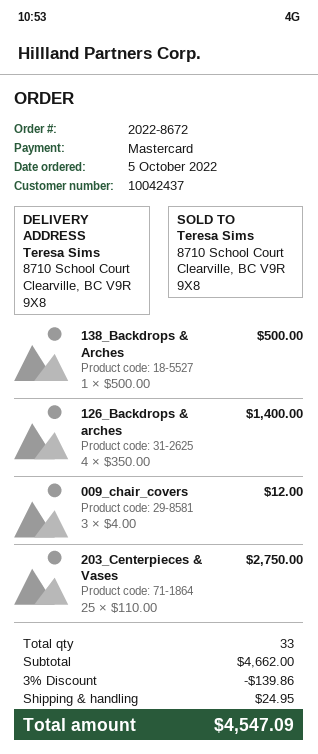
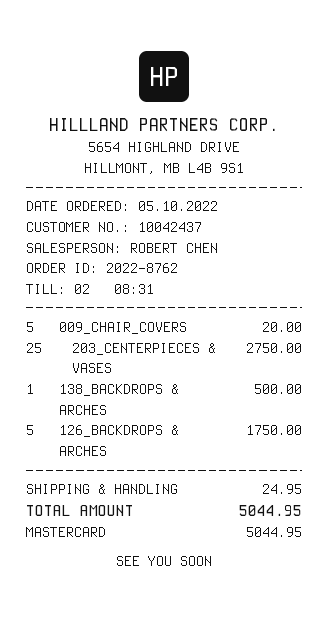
order number: 2022-8672 -> 2022-8762
126_Backdrops & arches: 4 for 1400.00 -> 5 for 1750.00
009_chair_covers: 3 for 12.00 -> 5 for 20.00
discount: 3% = 139.86 -> none
total: 4547.09 -> 5044.95

